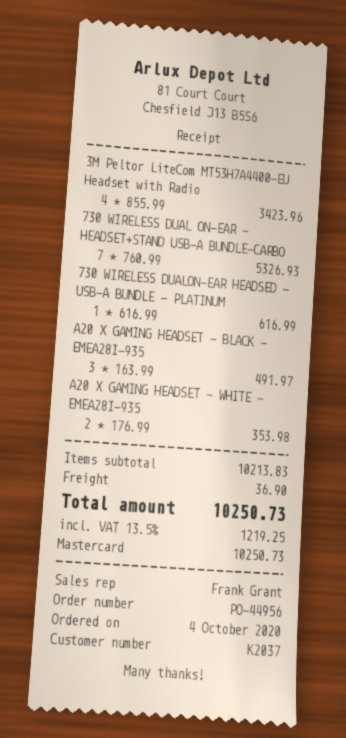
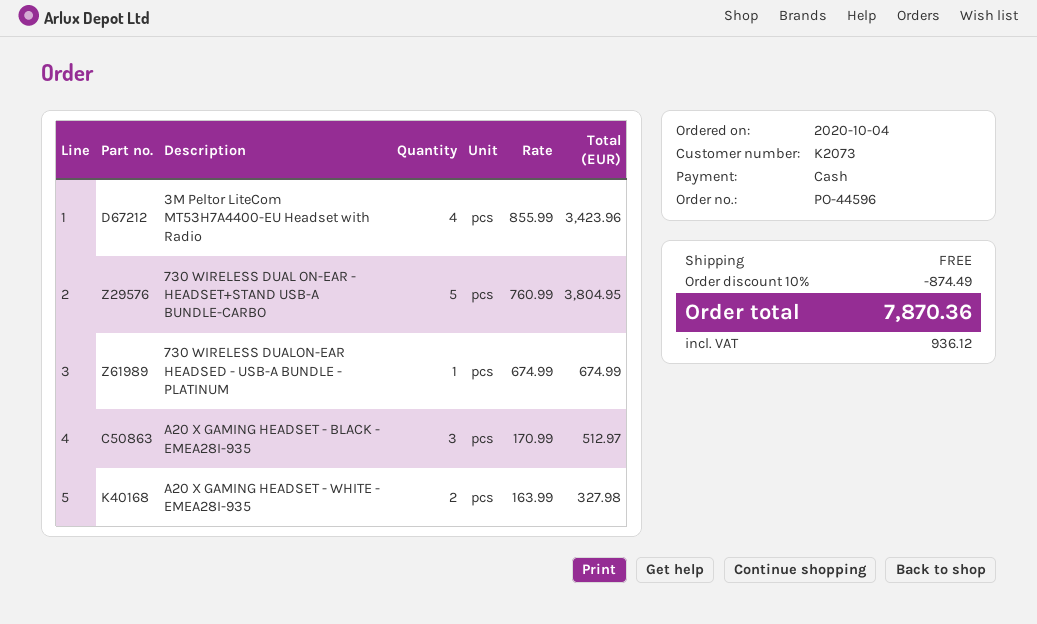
order number: PO-44956 -> PO-44596
customer number: K2037 -> K2073
payment method: Mastercard -> cash
730 WIRELESS DUAL ON-EAR - HEADSET+STAND USB-A BUNDLE-CARBO: 7 x 760.99 = 5326.93 -> 5 x 760.99 = 3804.95
730 WIRELESS DUALON-EAR HEADSED - USB-A BUNDLE - PLATINUM: 1 x 616.99 = 616.99 -> 1 x 674.99 = 674.99
A20 X GAMING HEADSET - BLACK - EMEA28I-935: 3 x 163.99 = 491.97 -> 3 x 170.99 = 512.97
A20 X GAMING HEADSET - WHITE - EMEA28I-935: 2 x 176.99 = 353.98 -> 2 x 163.99 = 327.98
discount: none -> 10% = 874.49
shipping: 36.90 -> 0.00
tax: 1219.25 -> 936.12
total: 10250.73 -> 7870.36

